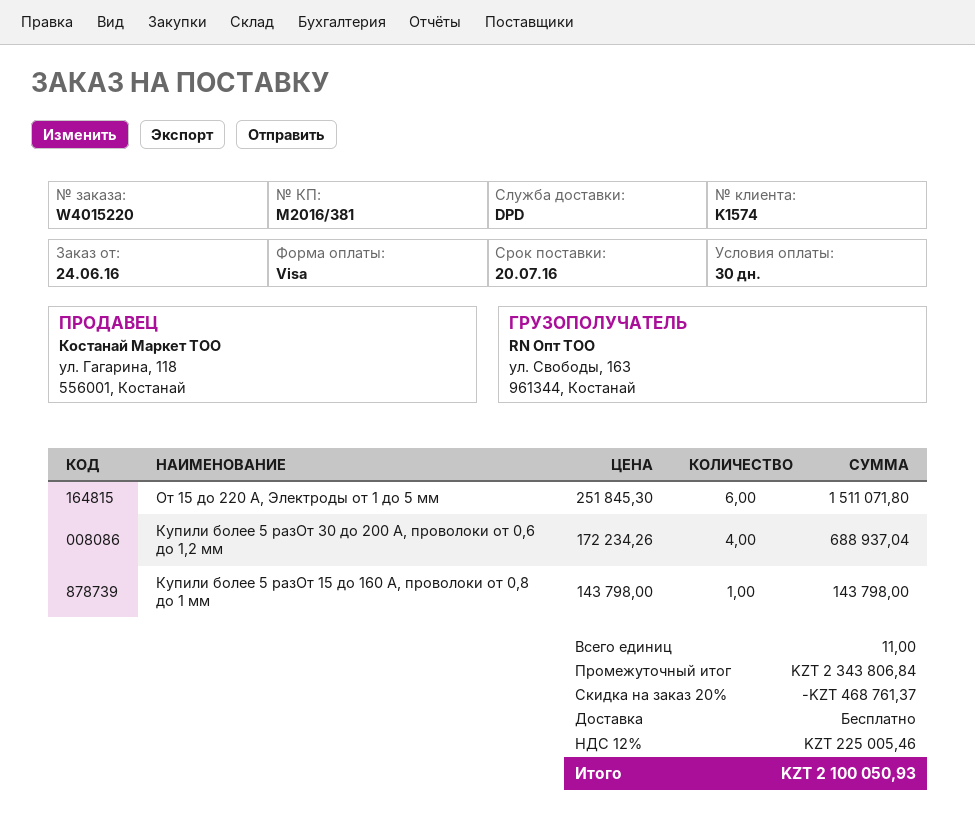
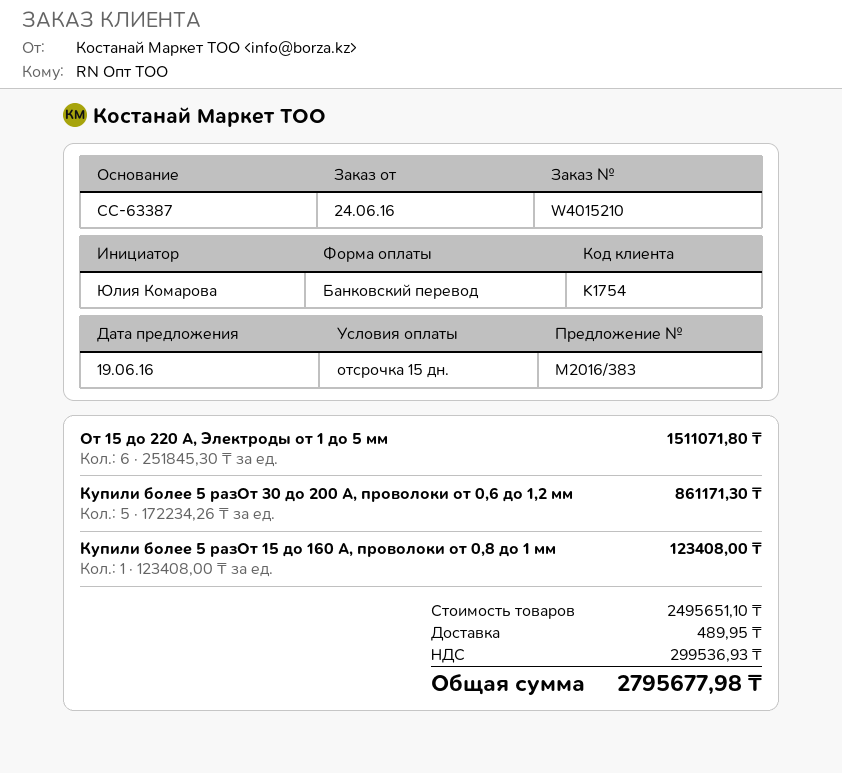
quote number: M2016/381 -> M2016/383
order number: W4015220 -> W4015210
payment terms: 30 days -> 15 days
customer number: K1574 -> K1754
payment method: Visa -> bank transfer
Купили более 5 разОт 30 до 200 А, проволоки от 0,6 до 1,2 мм: 4 x 172234.26 = 688937.04 -> 5 x 172234.26 = 861171.30
Купили более 5 разОт 15 до 160 А, проволоки от 0,8 до 1 мм: 1 x 143798.00 = 143798.00 -> 1 x 123408.00 = 123408.00
subtotal: 2343806.84 -> 2495651.10
discount: 20% = 468761.37 -> none
shipping: 0.00 -> 489.95
tax: 225005.46 -> 299536.93
total: 2100050.93 -> 2795677.98

